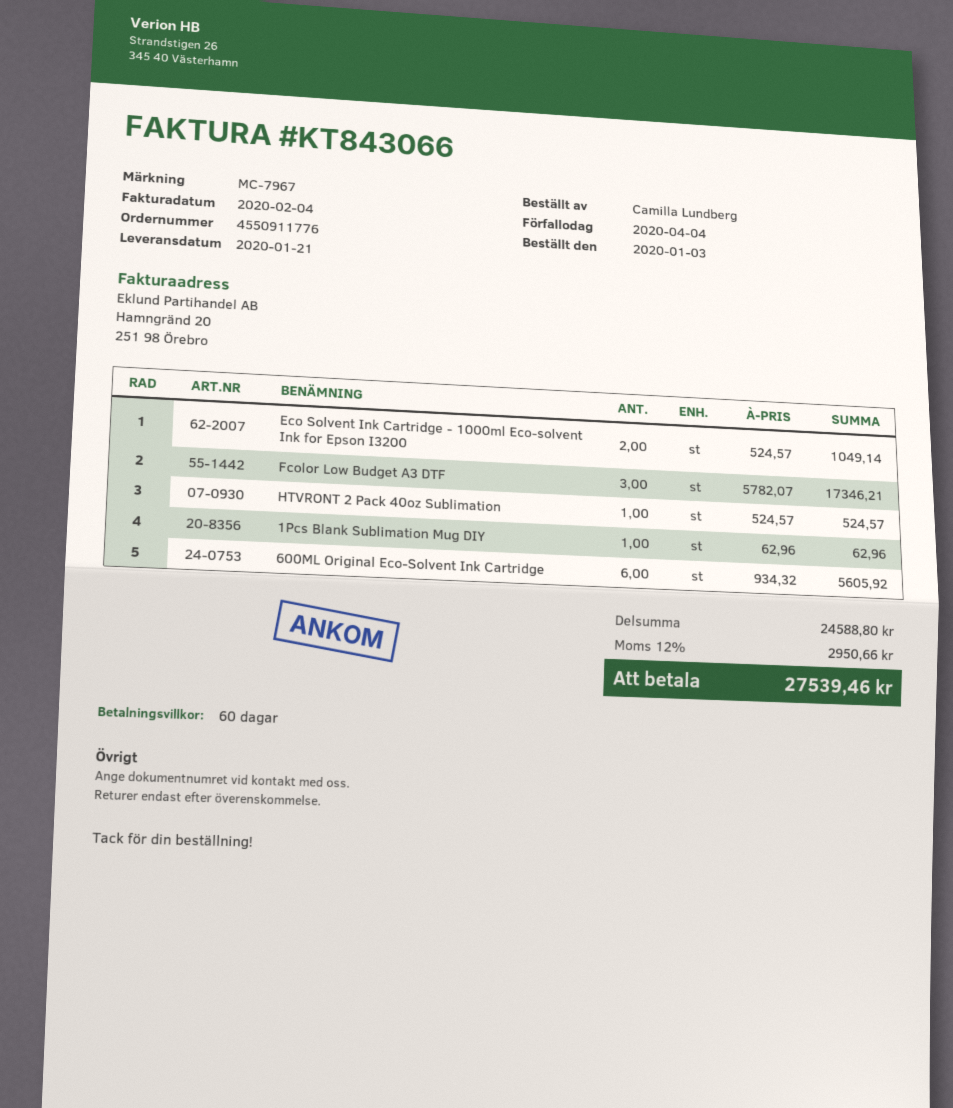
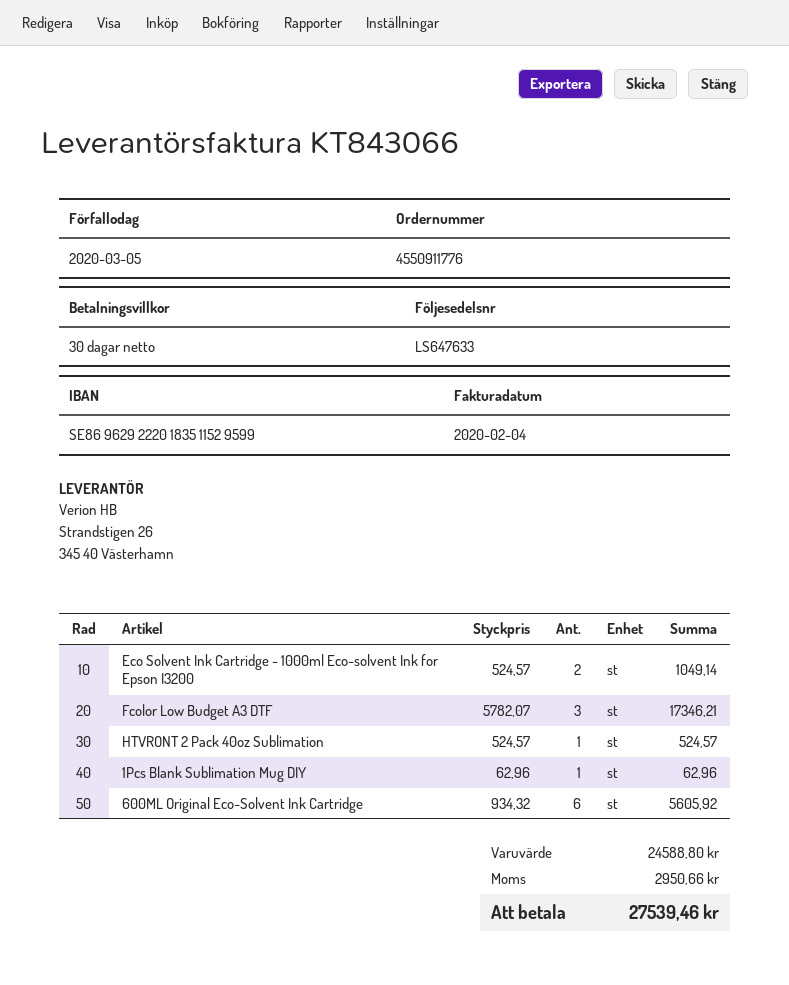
payment terms: 60 days -> 30 days
due date: 2020-04-04 -> 2020-03-05

